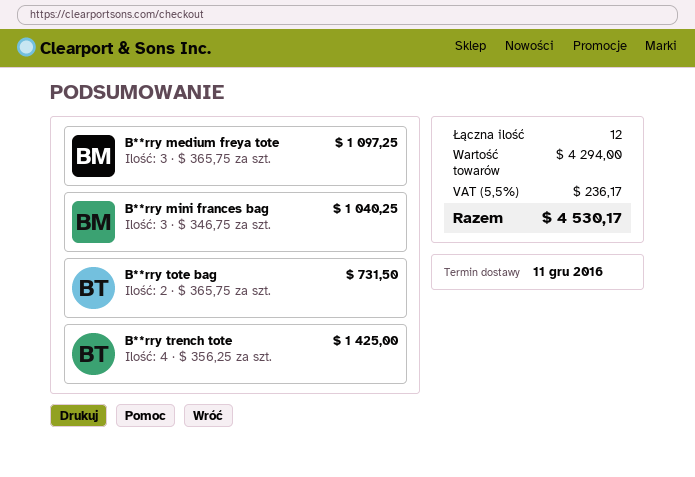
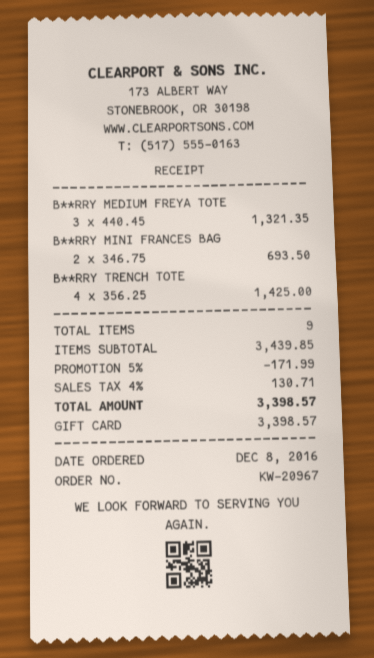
B**rry medium freya tote: 3 x 365.75 = 1097.25 -> 3 x 440.45 = 1321.35
B**rry mini frances bag: 3 x 346.75 = 1040.25 -> 2 x 346.75 = 693.50
B**rry tote bag: 2 x 365.75 = 731.50 -> none
total quantity: 12 -> 9
subtotal: 4294.00 -> 3439.85
discount: none -> 5% = 171.99
tax: 5.5% = 236.17 -> 4% = 130.71
total: 4530.17 -> 3398.57

